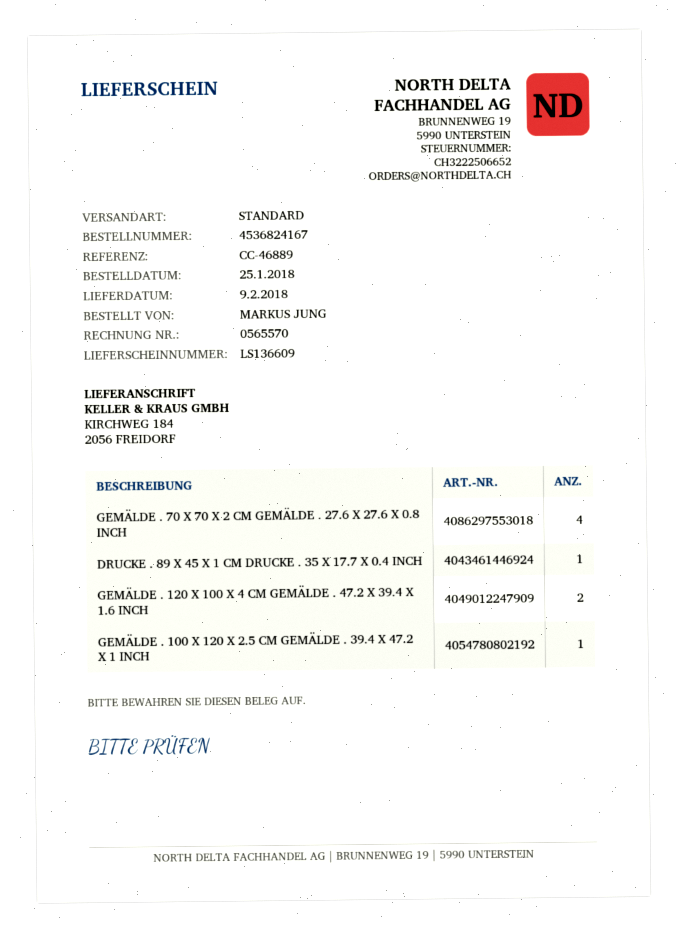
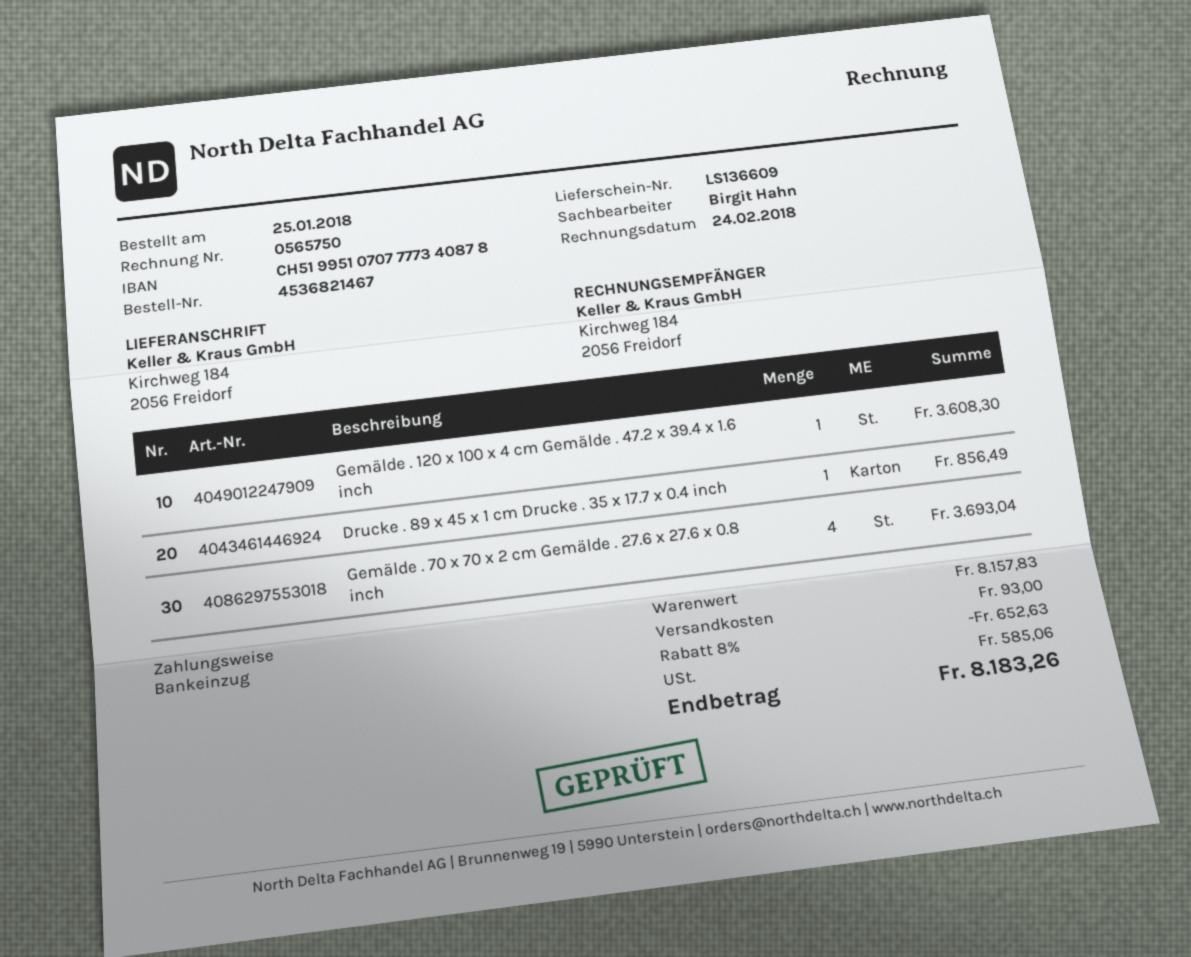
order number: 4536824167 -> 4536821467
invoice number: 0565570 -> 0565750
GEMÄLDE . 120 X 100 X 4 CM GEMÄLDE . 47.2 X 39.4 X 1.6 INCH: 2 -> 1
GEMÄLDE . 100 X 120 X 2.5 CM GEMÄLDE . 39.4 X 47.2 X 1 INCH: 1 -> none

